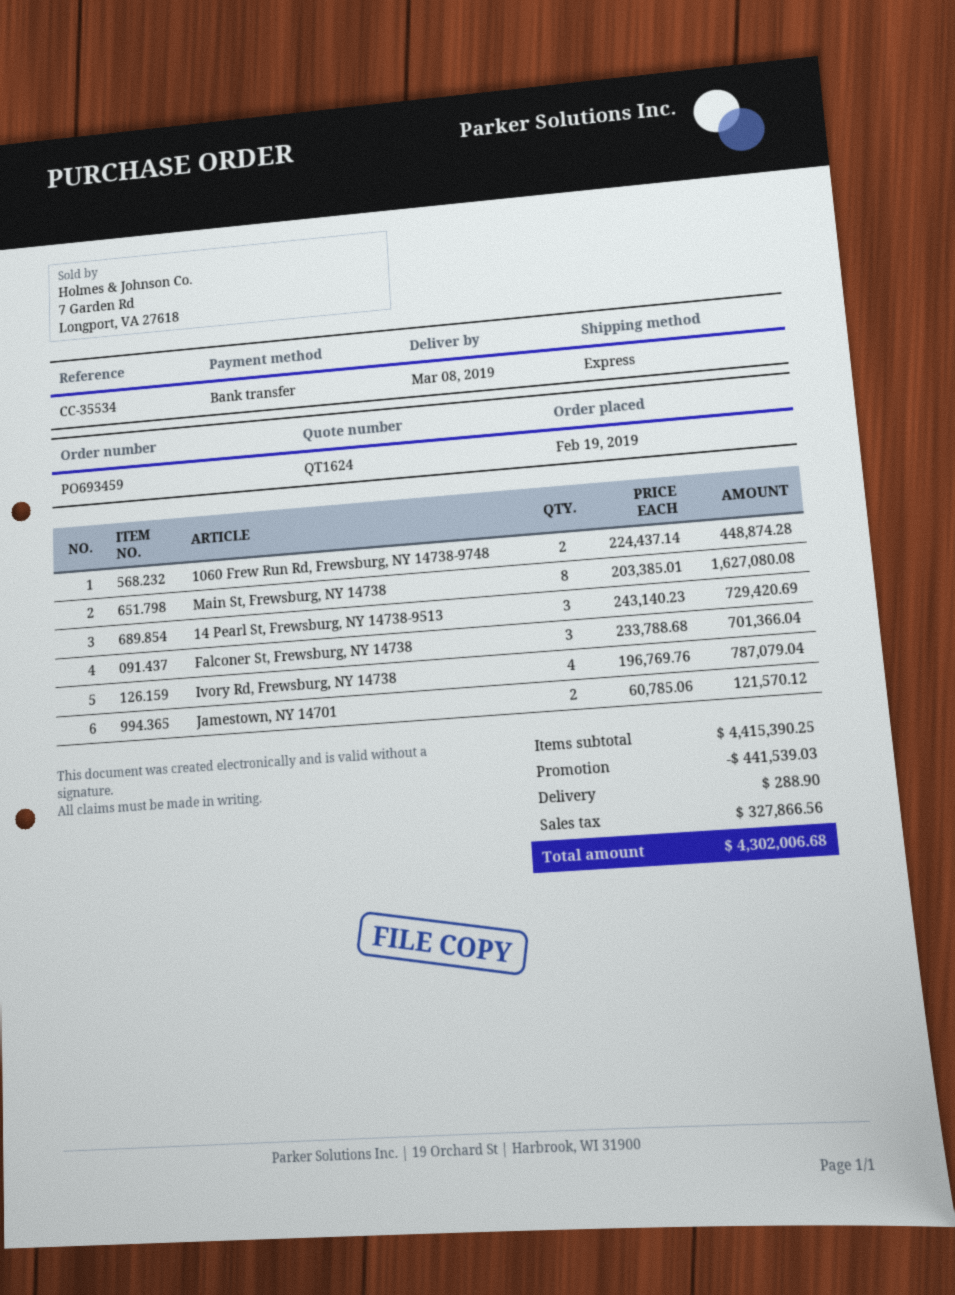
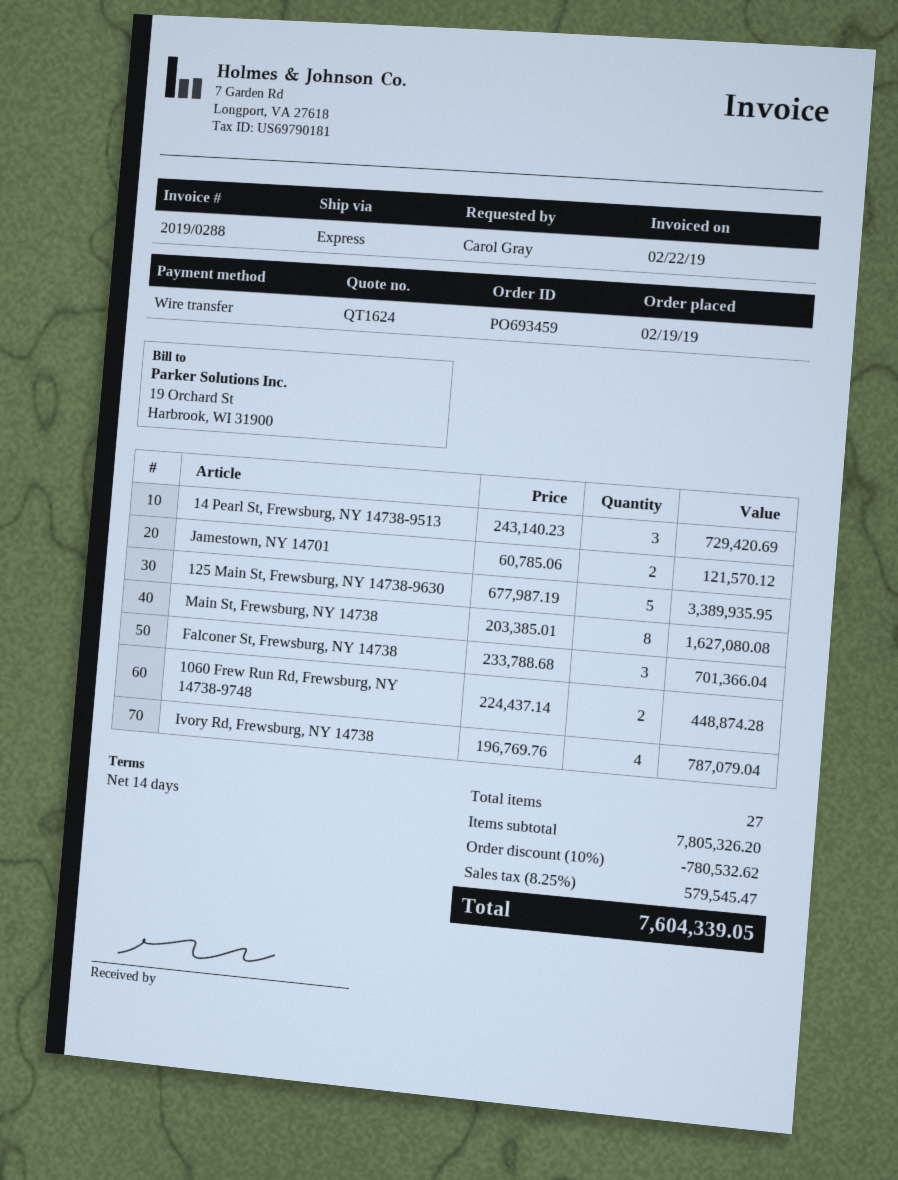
125 Main St, Frewsburg, NY 14738-9630: none -> 5 x 677987.19 = 3389935.95
subtotal: 4415390.25 -> 7805326.20
discount: 441539.03 -> 780532.62
shipping: 288.90 -> none
tax: 327866.56 -> 579545.47
total: 4302006.68 -> 7604339.05

